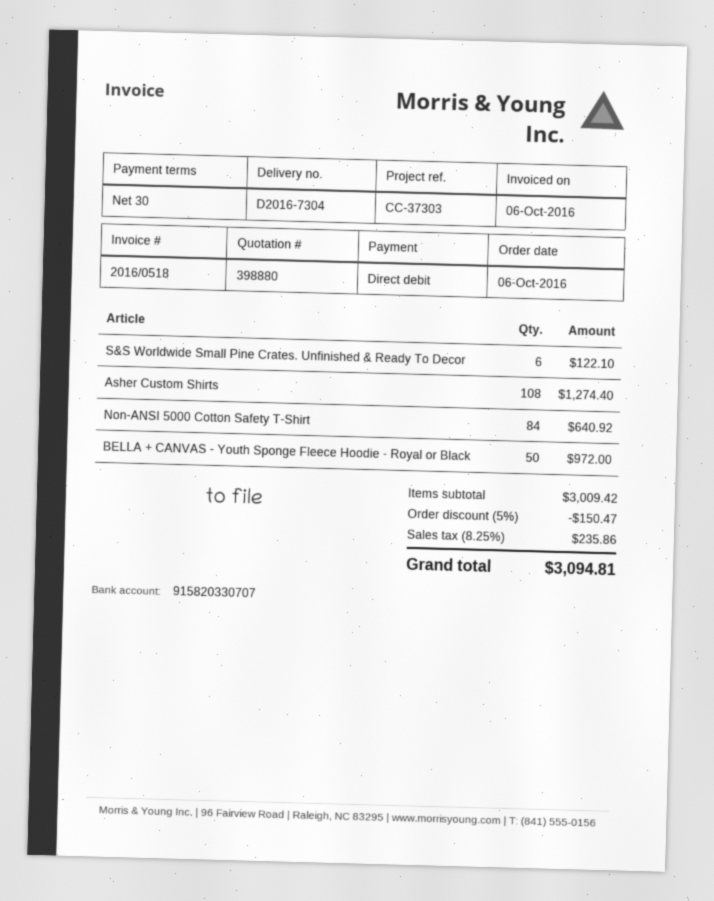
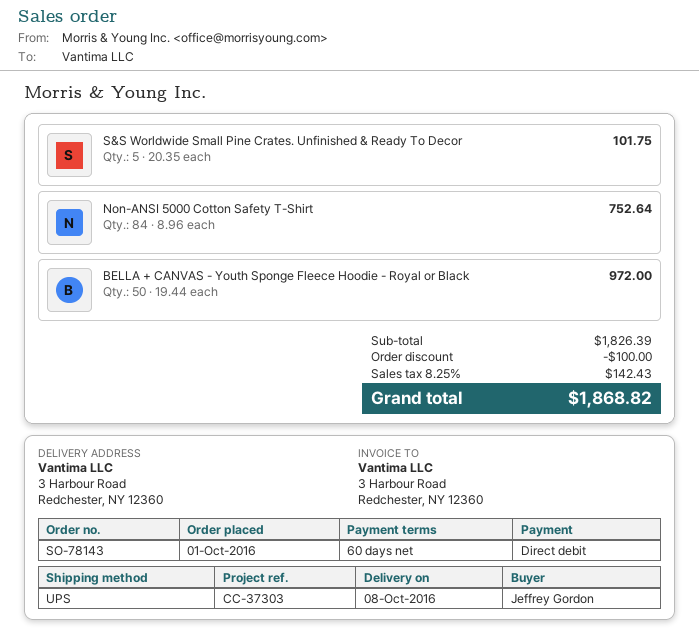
order date: 2016-10-06 -> 2016-10-01
payment terms: 30 days -> 60 days
S&S Worldwide Small Pine Crates. Unfinished & Ready To Decor: 6 for 122.10 -> 5 for 101.75
Asher Custom Shirts: 108 for 1274.40 -> none
Non-ANSI 5000 Cotton Safety T-Shirt: 84 for 640.92 -> 84 for 752.64
subtotal: 3009.42 -> 1826.39
discount: 150.47 -> 100.00
tax: 8.25% = 235.86 -> 8.25% = 142.43
total: 3094.81 -> 1868.82

